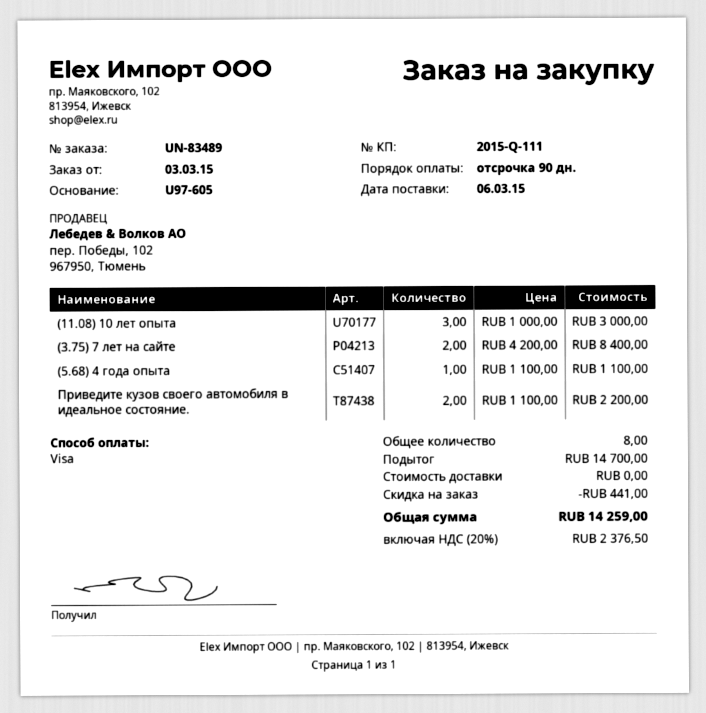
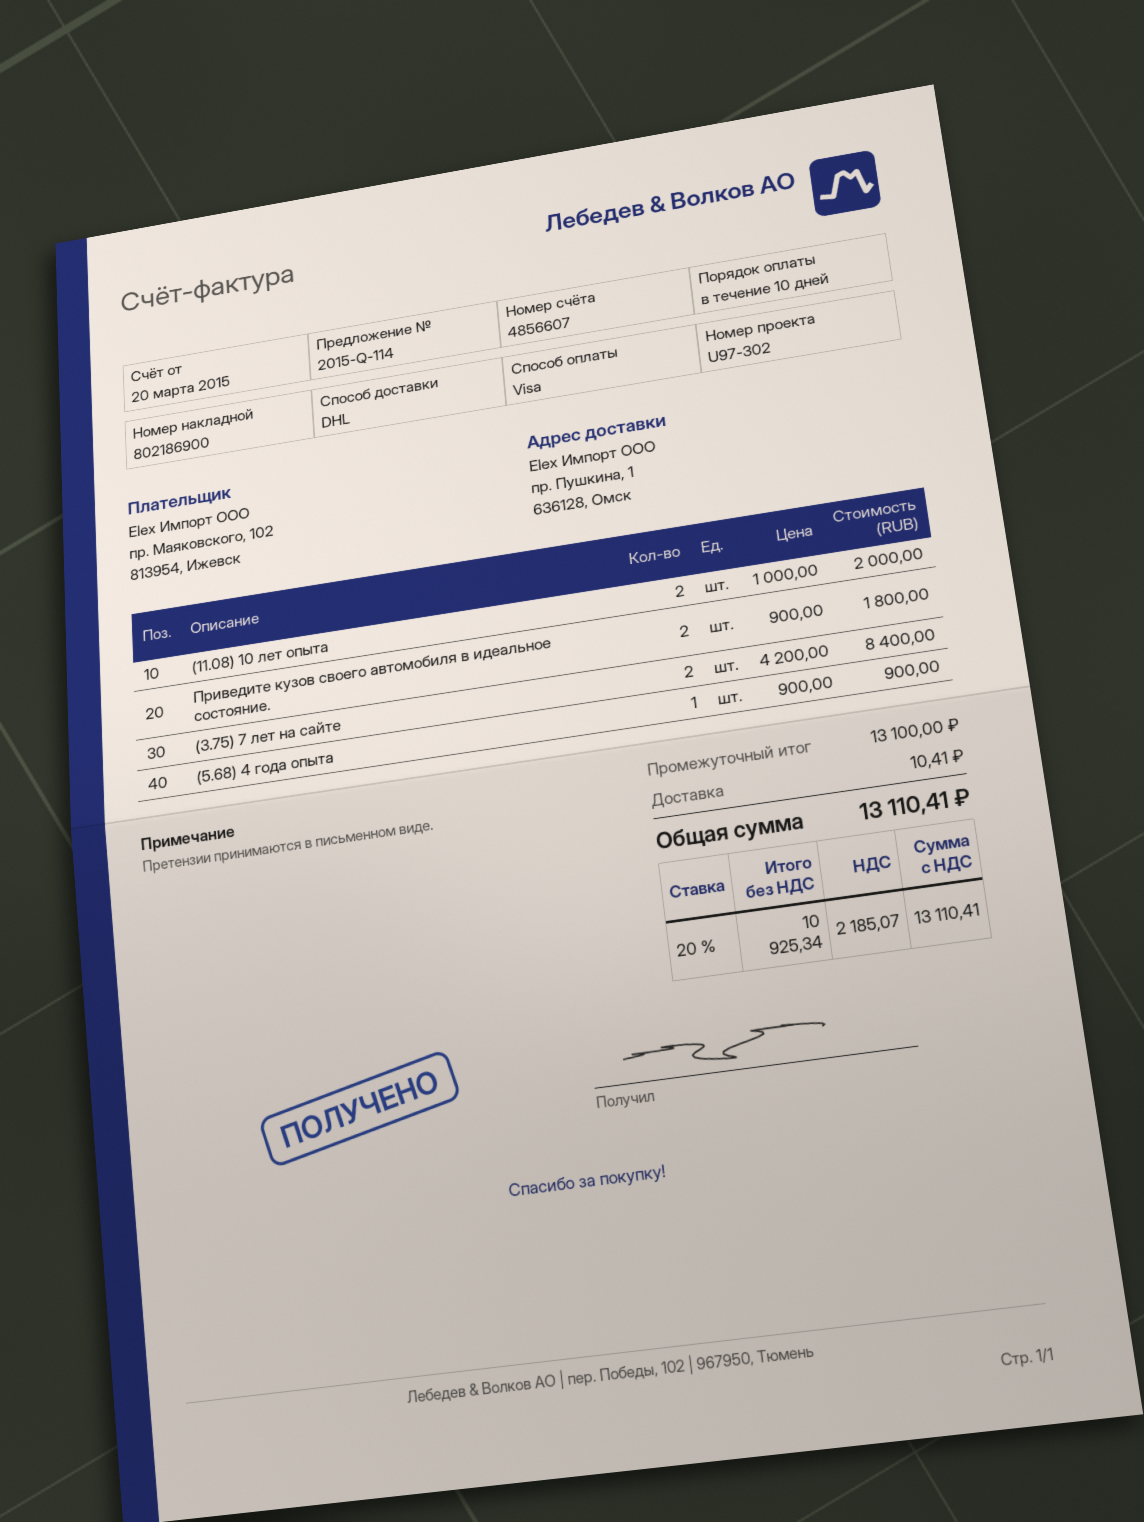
quote number: 2015-Q-111 -> 2015-Q-114
payment terms: 90 days -> 10 days
reference: U97-605 -> U97-302
(11.08) 10 лет опыта: 3 x 1000.00 = 3000.00 -> 2 x 1000.00 = 2000.00
(5.68) 4 года опыта: 1 x 1100.00 = 1100.00 -> 1 x 900.00 = 900.00
Приведите кузов своего автомобиля в идеальное состояние.: 2 x 1100.00 = 2200.00 -> 2 x 900.00 = 1800.00
subtotal: 14700.00 -> 13100.00
discount: 441.00 -> none
shipping: 0.00 -> 10.41
tax: 20% = 2376.50 -> 20% = 2185.07
total: 14259.00 -> 13110.41

